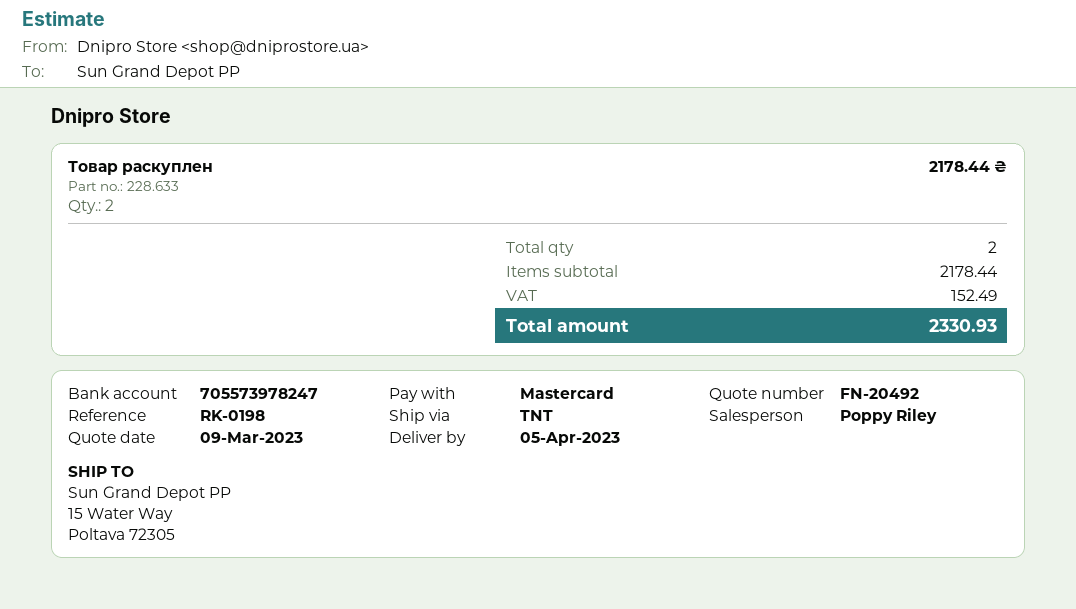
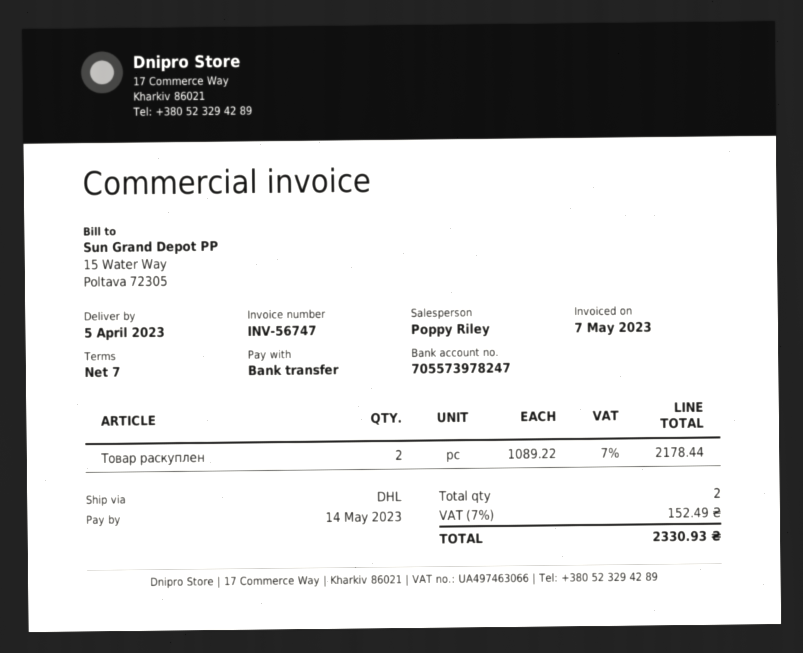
payment method: Mastercard -> bank transfer
shipping method: TNT -> DHL

